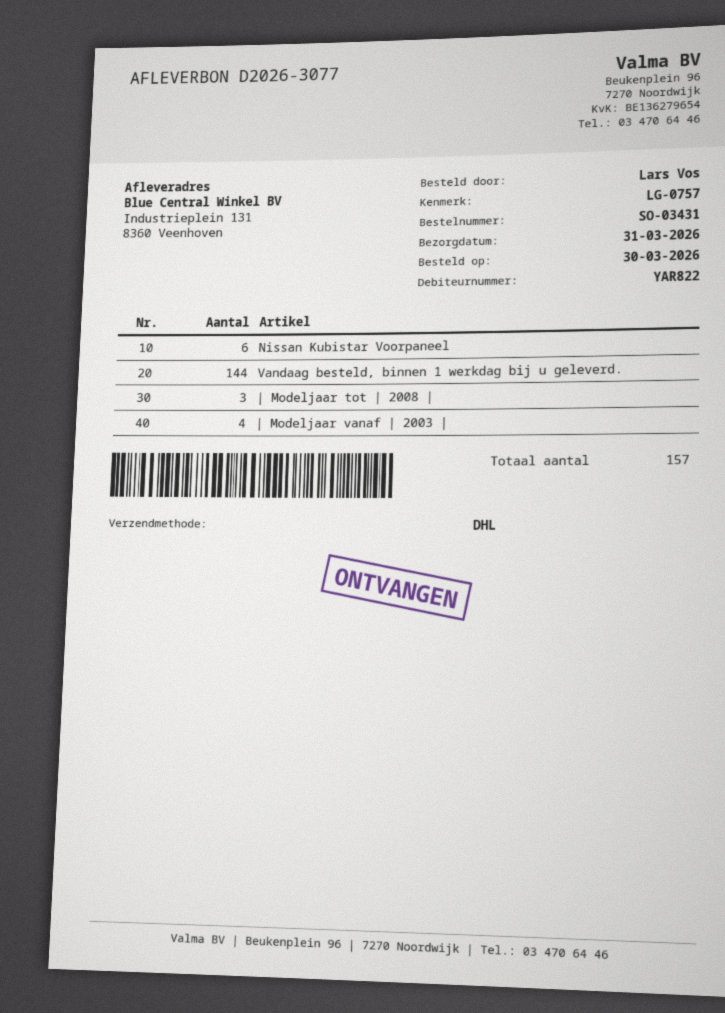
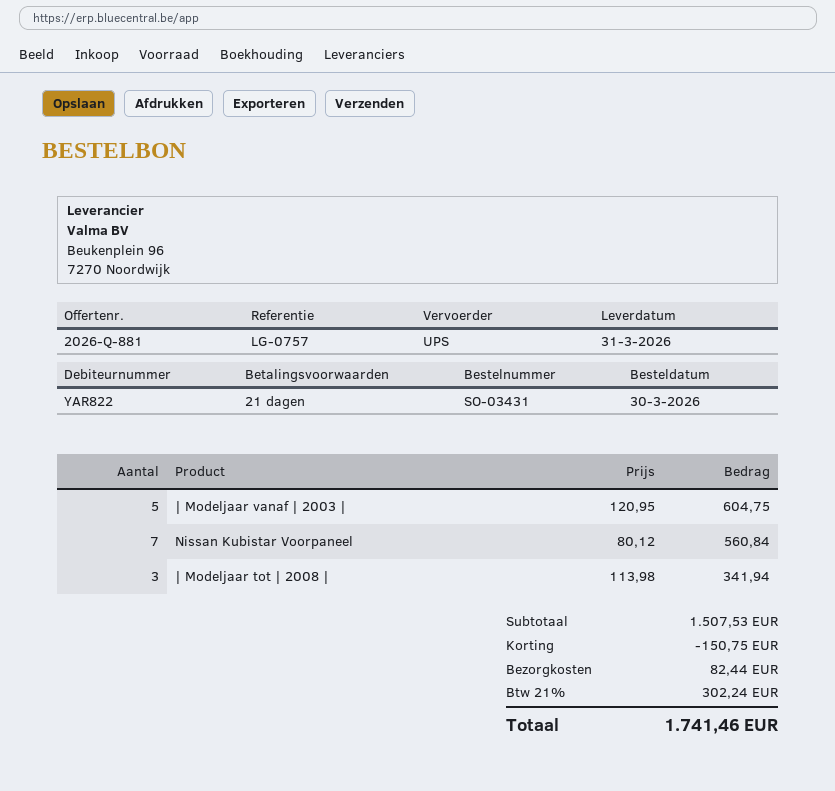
shipping method: DHL -> UPS
Nissan Kubistar Voorpaneel: 6 -> 7
Vandaag besteld, binnen 1 werkdag bij u geleverd.: 144 -> none
| Modeljaar vanaf | 2003 |: 4 -> 5

